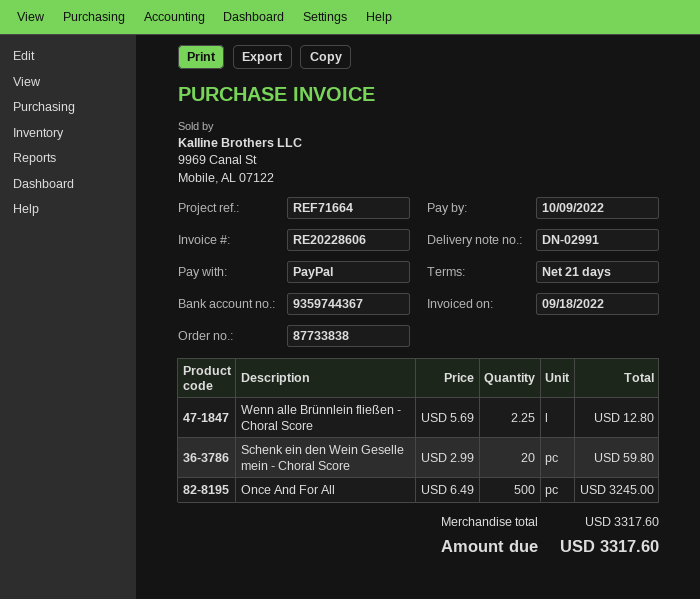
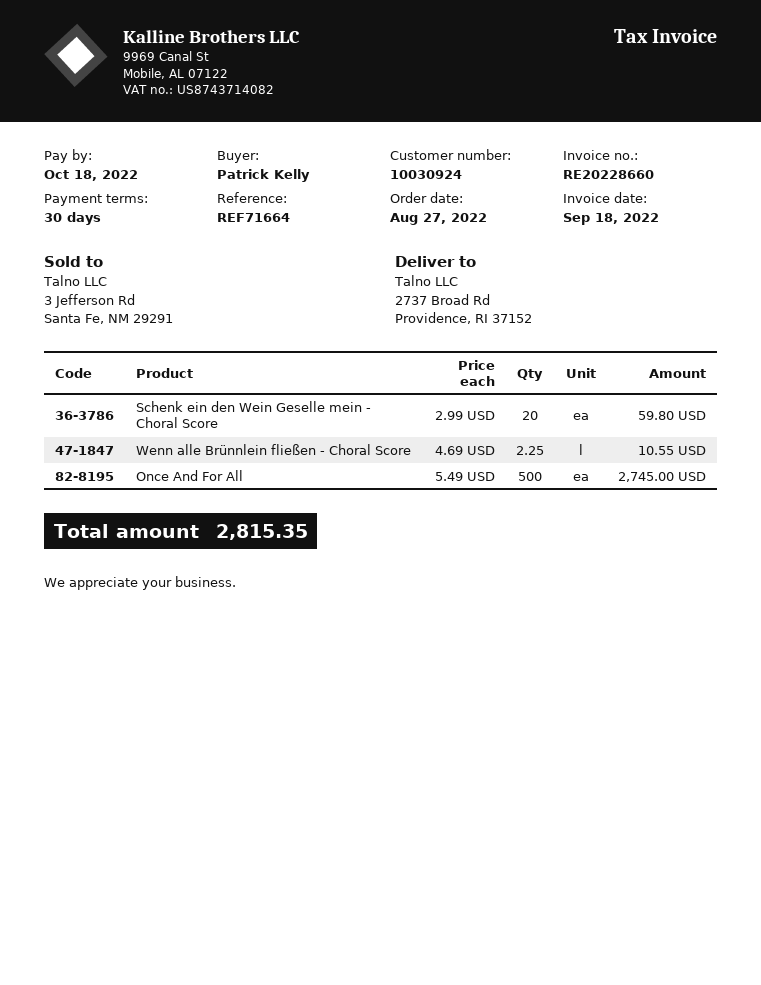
invoice number: RE20228606 -> RE20228660
payment terms: 21 days -> 30 days
due date: 2022-10-09 -> 2022-10-18
Wenn alle Brünnlein fließen - Choral Score: 2.25 x 5.69 = 12.80 -> 2.25 x 4.69 = 10.55
Once And For All: 500 x 6.49 = 3245.00 -> 500 x 5.49 = 2745.00
total: 3317.60 -> 2815.35

